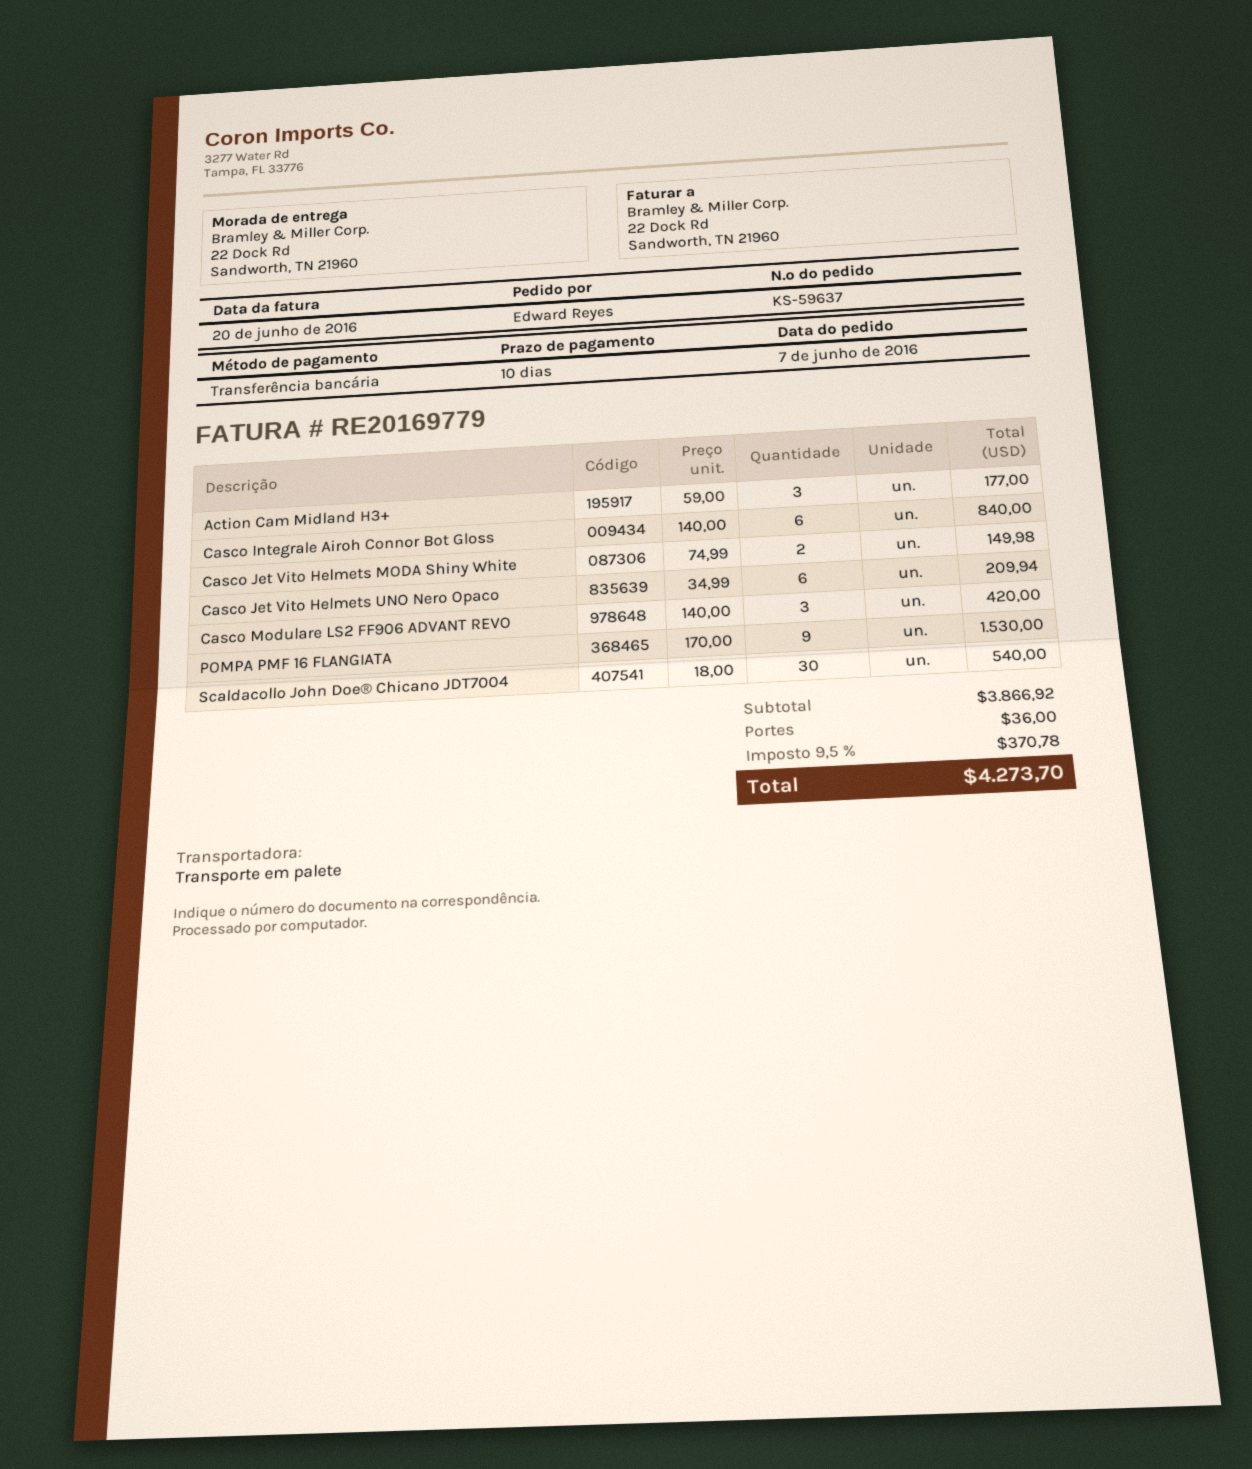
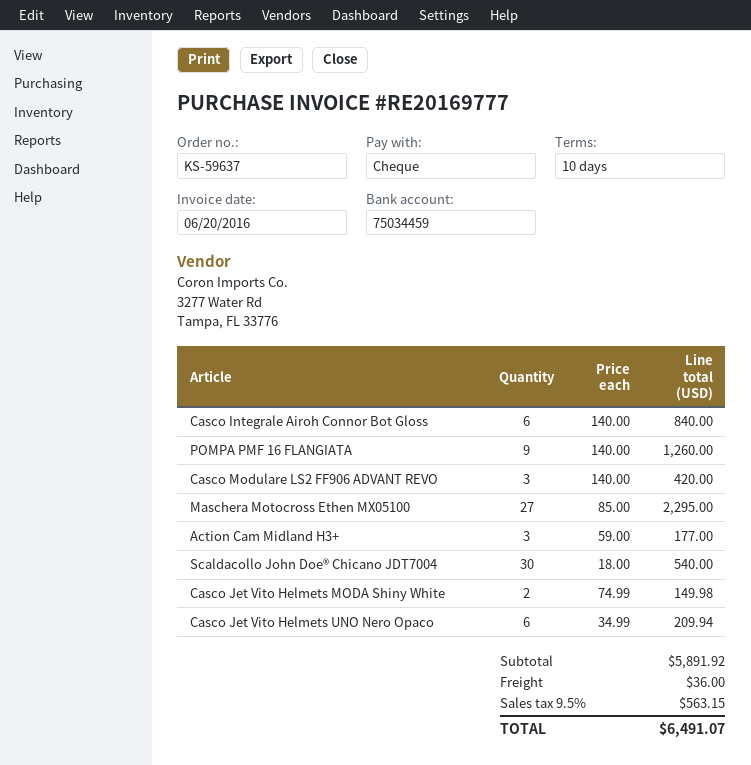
invoice number: RE20169779 -> RE20169777
payment method: bank transfer -> cheque
POMPA PMF 16 FLANGIATA: 9 x 170.00 = 1530.00 -> 9 x 140.00 = 1260.00
Maschera Motocross Ethen MX05100: none -> 27 x 85.00 = 2295.00
subtotal: 3866.92 -> 5891.92
tax: 9.5% = 370.78 -> 9.5% = 563.15
total: 4273.70 -> 6491.07

